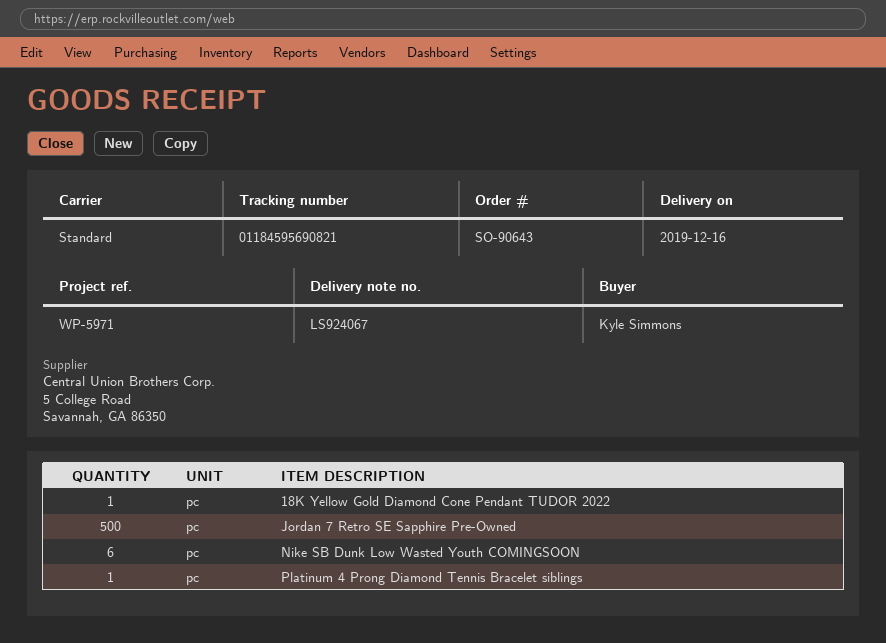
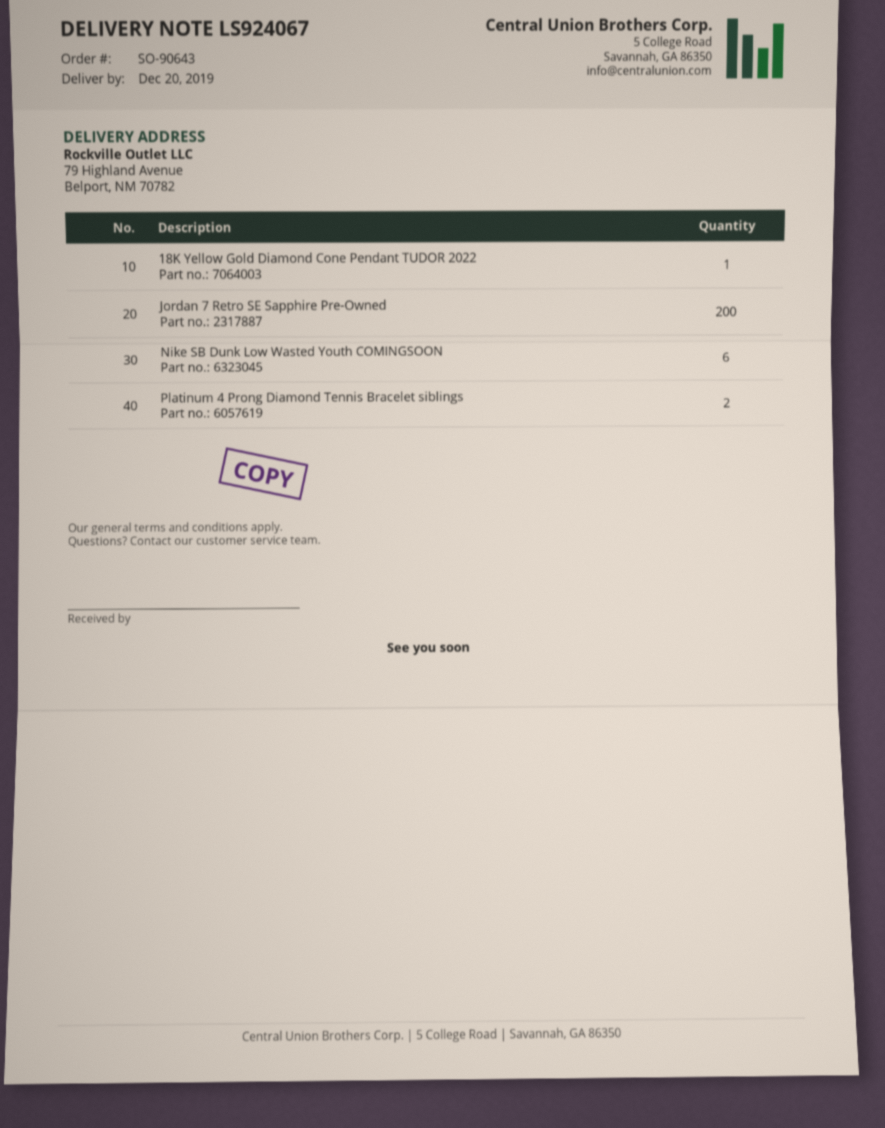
delivery date: 2019-12-16 -> 2019-12-20
Jordan 7 Retro SE Sapphire Pre-Owned: 500 -> 200
Platinum 4 Prong Diamond Tennis Bracelet siblings: 1 -> 2

